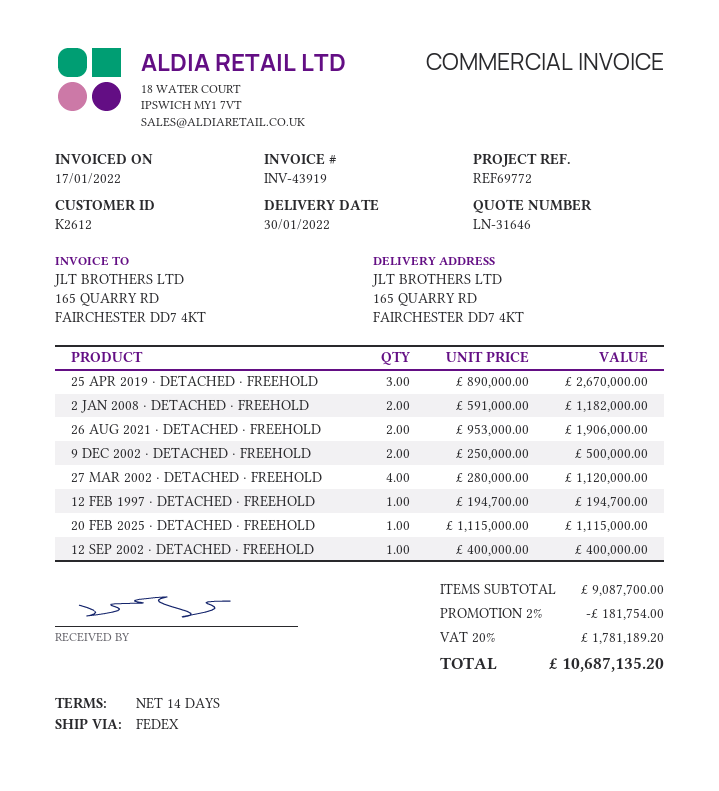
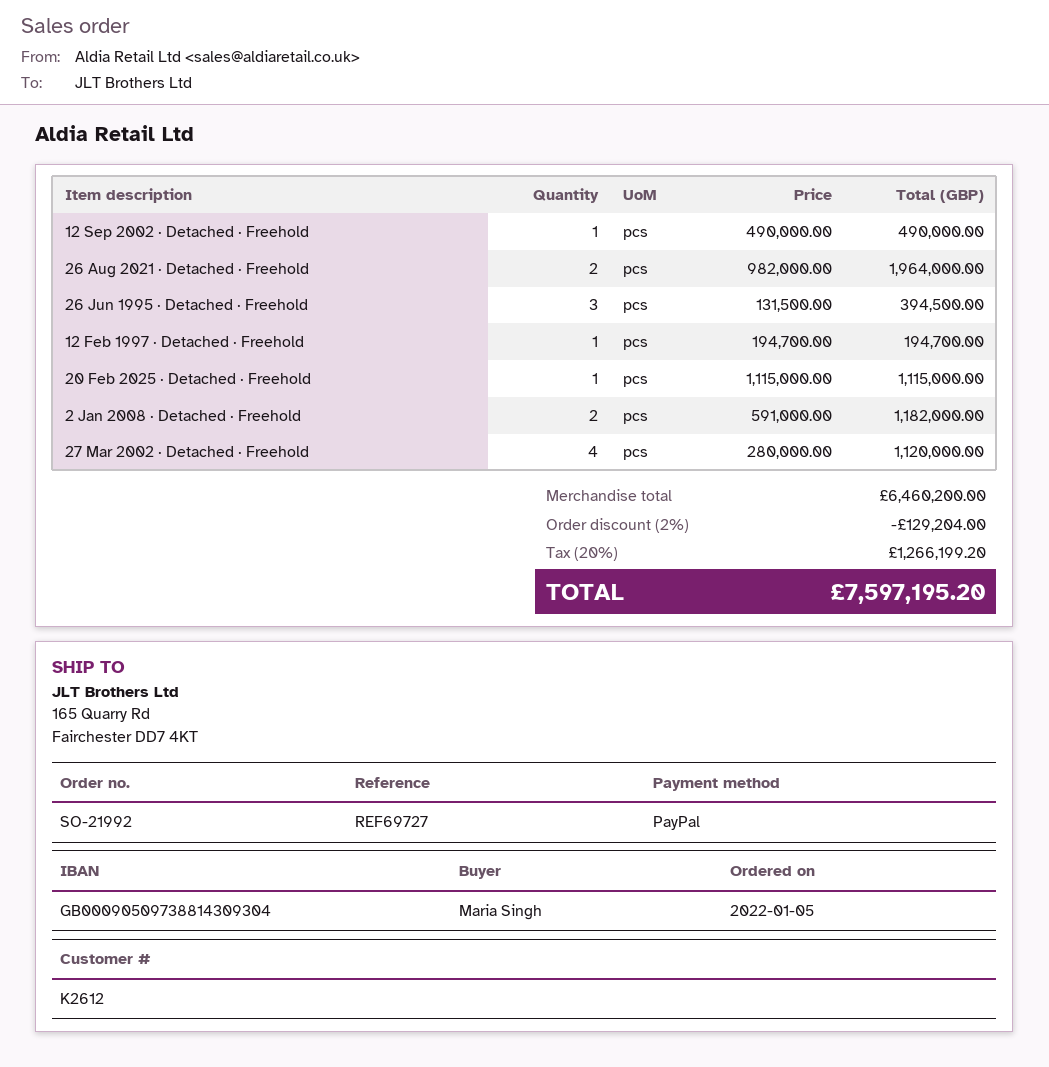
reference: REF69772 -> REF69727
25 APR 2019 · DETACHED · FREEHOLD: 3 x 890000.00 = 2670000.00 -> none
26 AUG 2021 · DETACHED · FREEHOLD: 2 x 953000.00 = 1906000.00 -> 2 x 982000.00 = 1964000.00
9 DEC 2002 · DETACHED · FREEHOLD: 2 x 250000.00 = 500000.00 -> none
12 SEP 2002 · DETACHED · FREEHOLD: 1 x 400000.00 = 400000.00 -> 1 x 490000.00 = 490000.00
26 Jun 1995 · Detached · Freehold: none -> 3 x 131500.00 = 394500.00
subtotal: 9087700.00 -> 6460200.00
discount: 2% = 181754.00 -> 2% = 129204.00
tax: 20% = 1781189.20 -> 20% = 1266199.20
total: 10687135.20 -> 7597195.20

